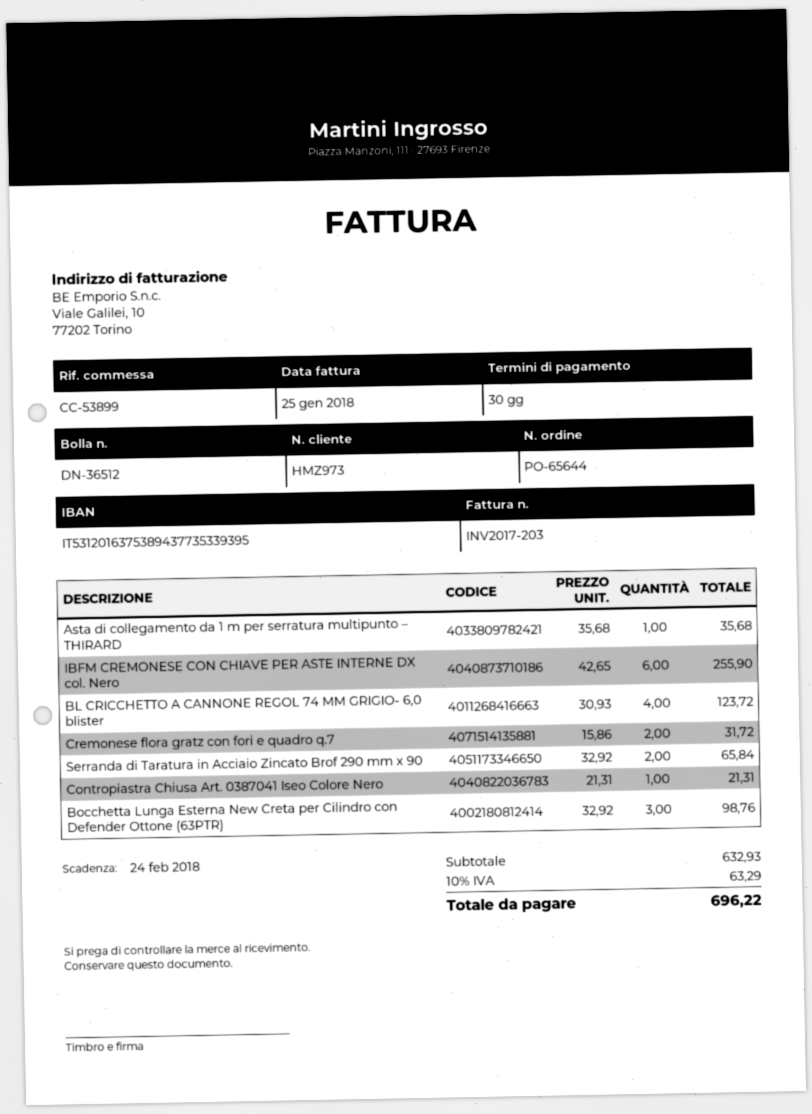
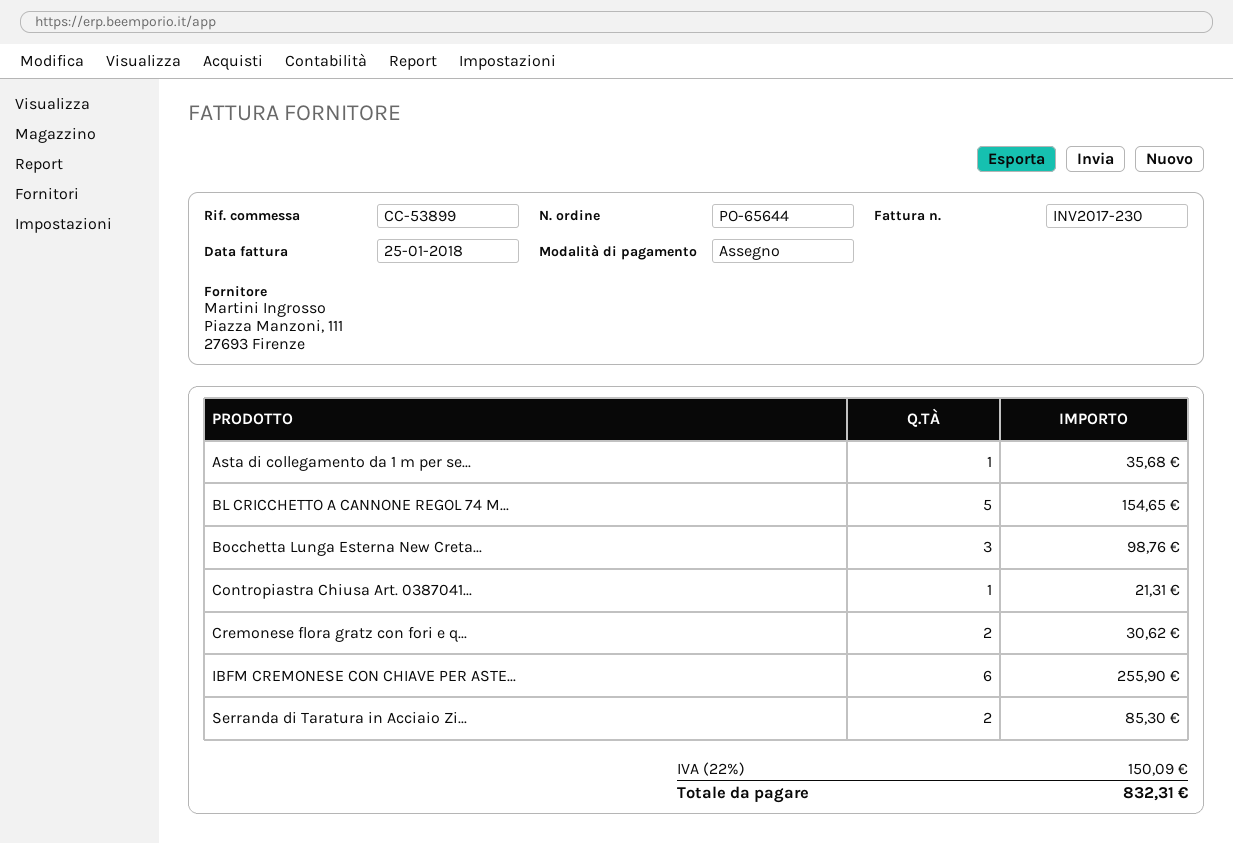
invoice number: INV2017-203 -> INV2017-230
BL CRICCHETTO A CANNONE REGOL 74 MM GRIGIO- 6,0 blister: 4 for 123.72 -> 5 for 154.65
Cremonese flora gratz con fori e quadro q.7: 2 for 31.72 -> 2 for 30.62
Serranda di Taratura in Acciaio Zincato Brof 290 mm x 90: 2 for 65.84 -> 2 for 85.30
tax: 10% = 63.29 -> 22% = 150.09
total: 696.22 -> 832.31

